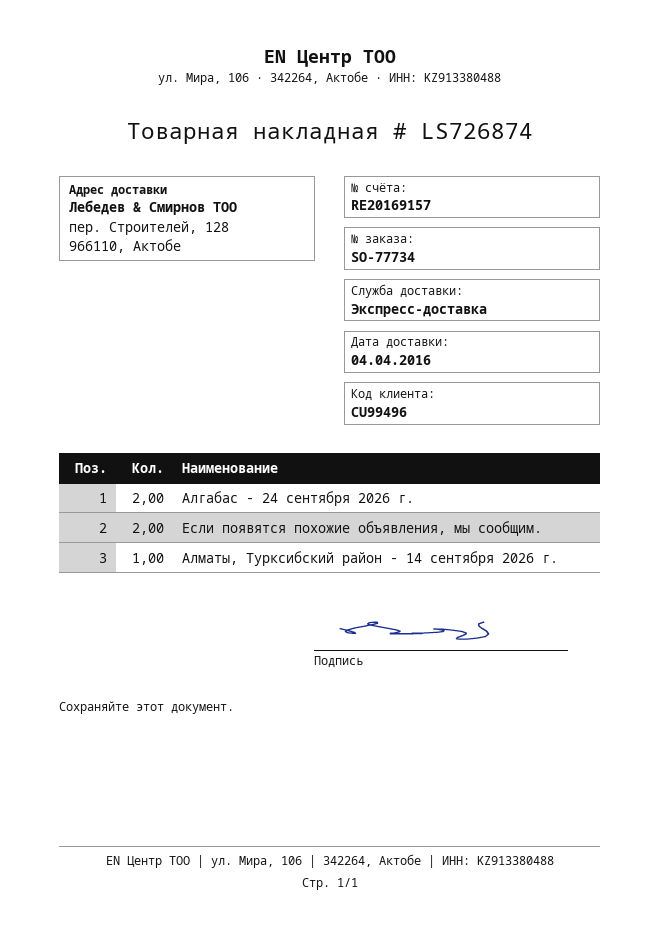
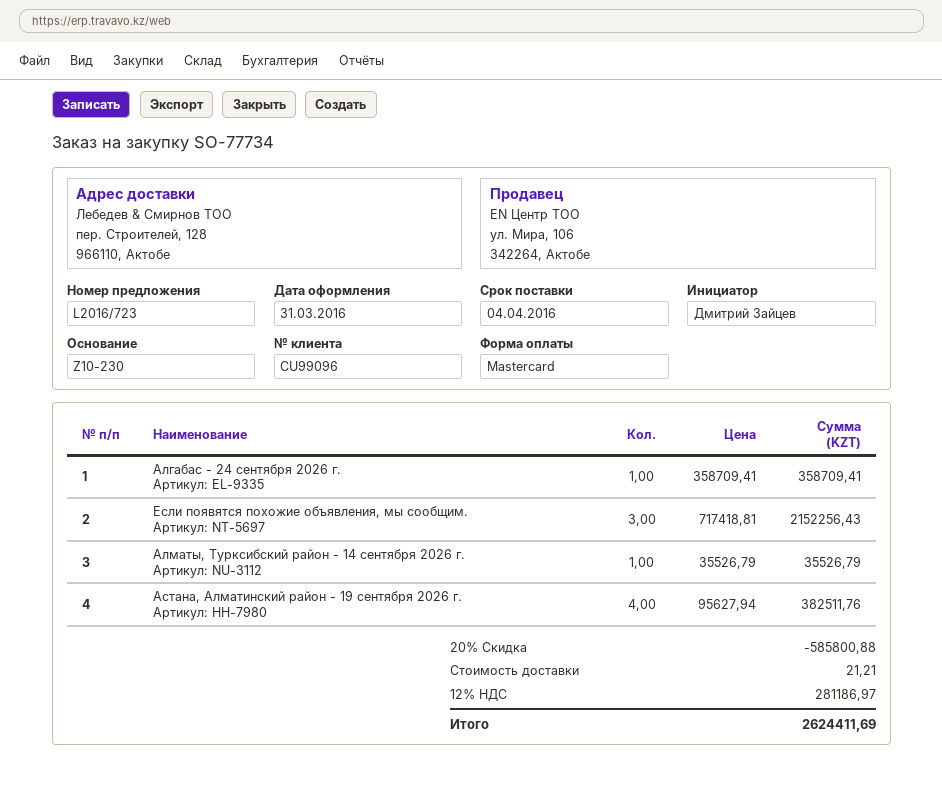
customer number: CU99496 -> CU99096
Алгабас - 24 сентября 2026 г.: 2 -> 1
Если появятся похожие объявления, мы сообщим.: 2 -> 3
Астана, Алматинский район - 19 сентября 2026 г.: none -> 4

